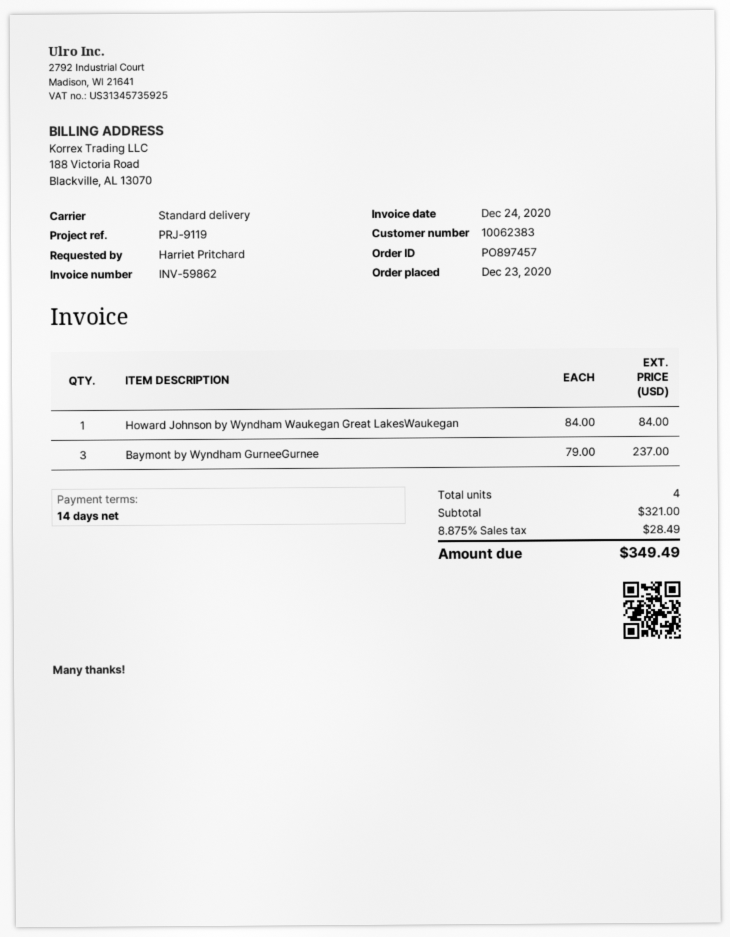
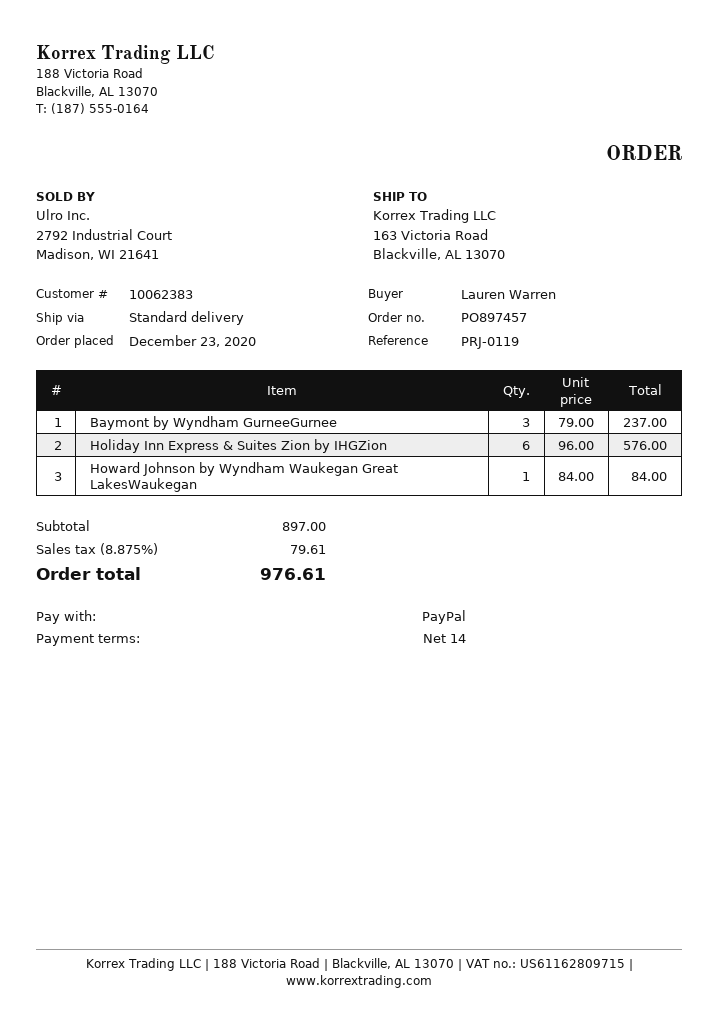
reference: PRJ-9119 -> PRJ-0119
ordered by: Harriet Pritchard -> Lauren Warren
Holiday Inn Express & Suites Zion by IHGZion: none -> 6 x 96.00 = 576.00
subtotal: 321.00 -> 897.00
tax: 8.875% = 28.49 -> 8.875% = 79.61
total: 349.49 -> 976.61

